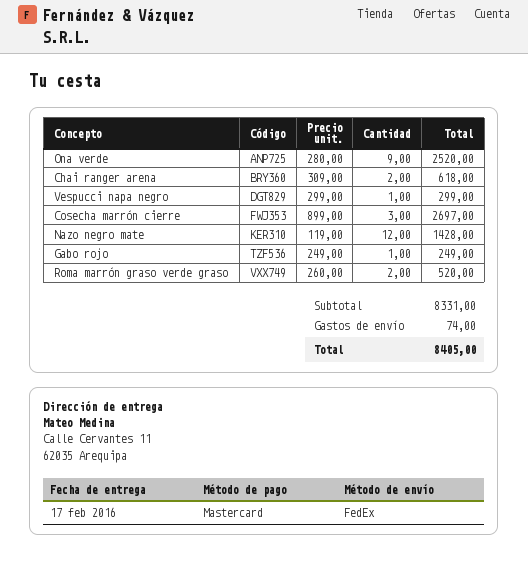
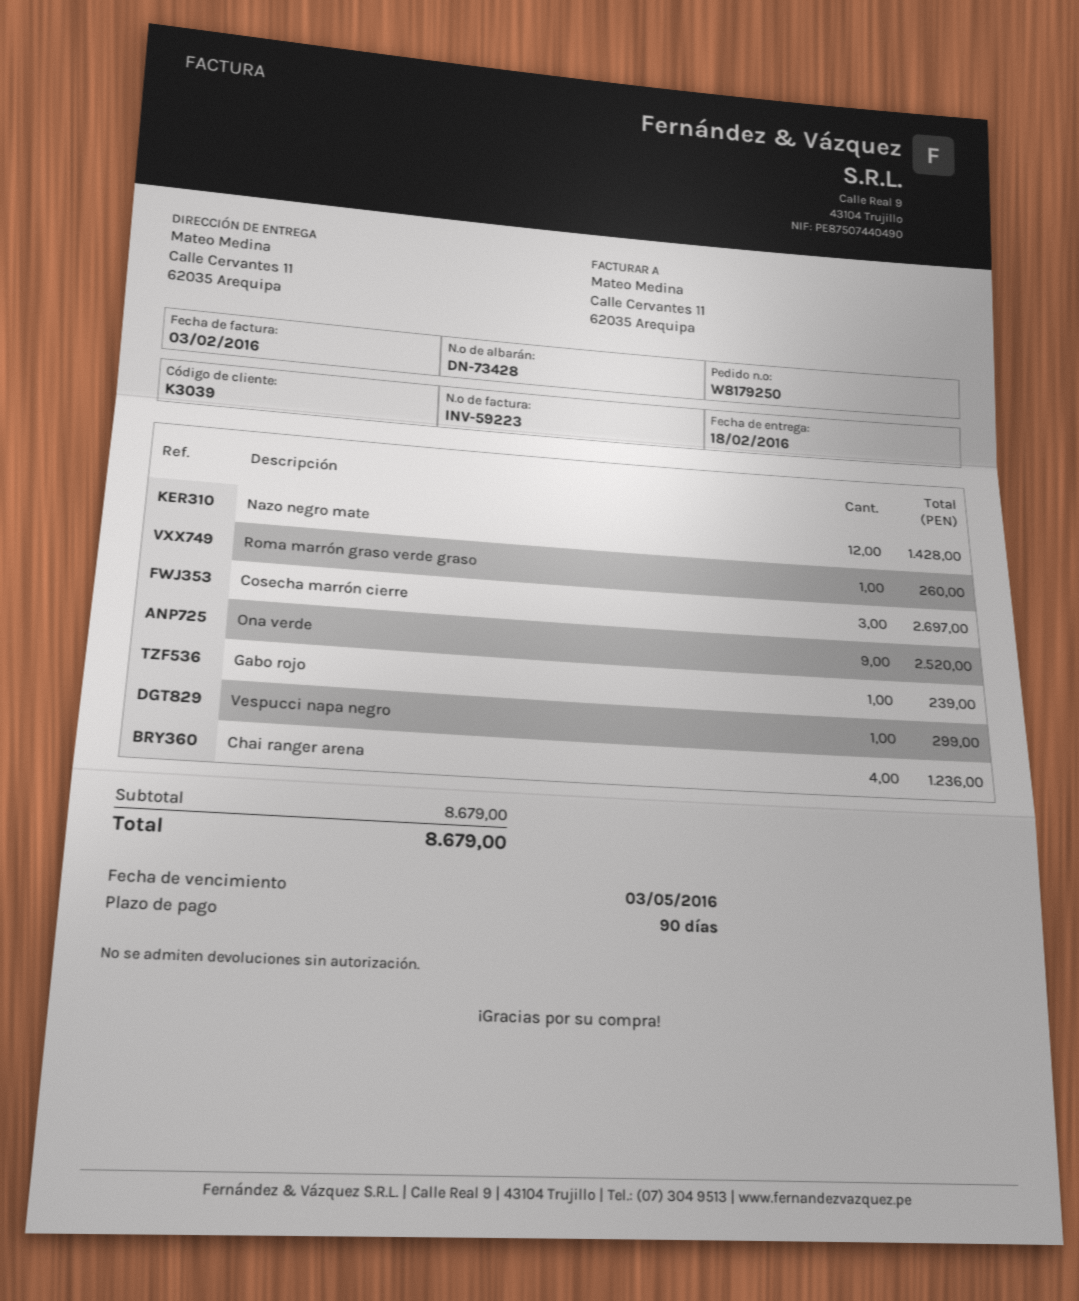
delivery date: 2016-02-17 -> 2016-02-18
Chai ranger arena: 2 for 618.00 -> 4 for 1236.00
Gabo rojo: 1 for 249.00 -> 1 for 239.00
Roma marrón graso verde graso: 2 for 520.00 -> 1 for 260.00
subtotal: 8331.00 -> 8679.00
shipping: 74.00 -> none
total: 8405.00 -> 8679.00

